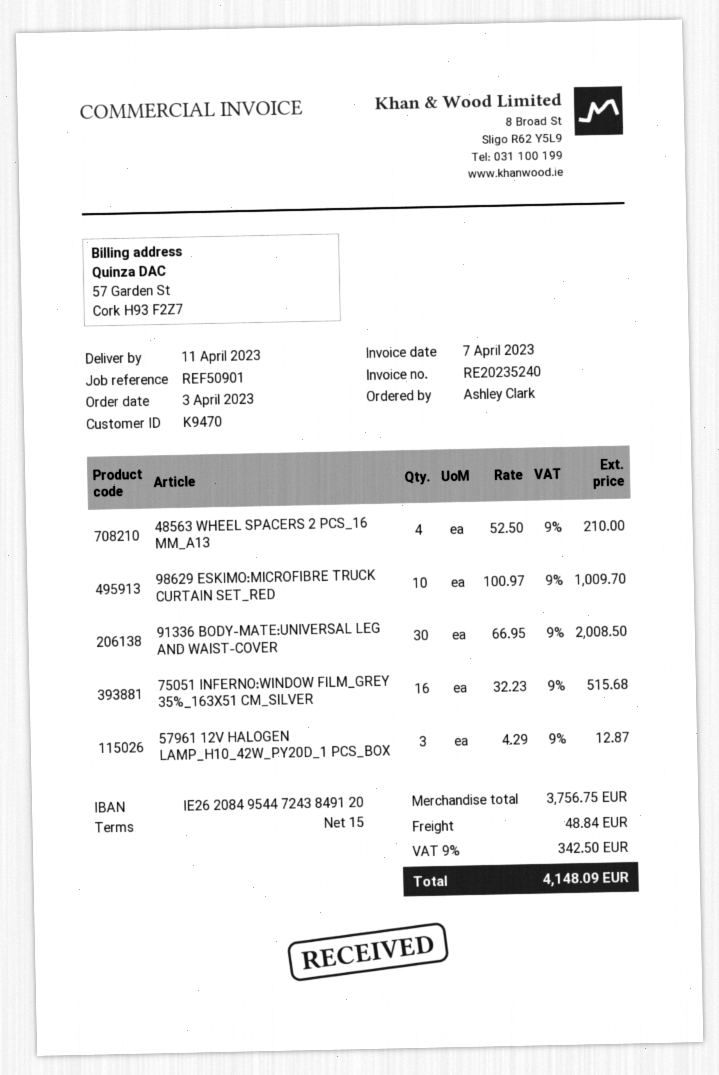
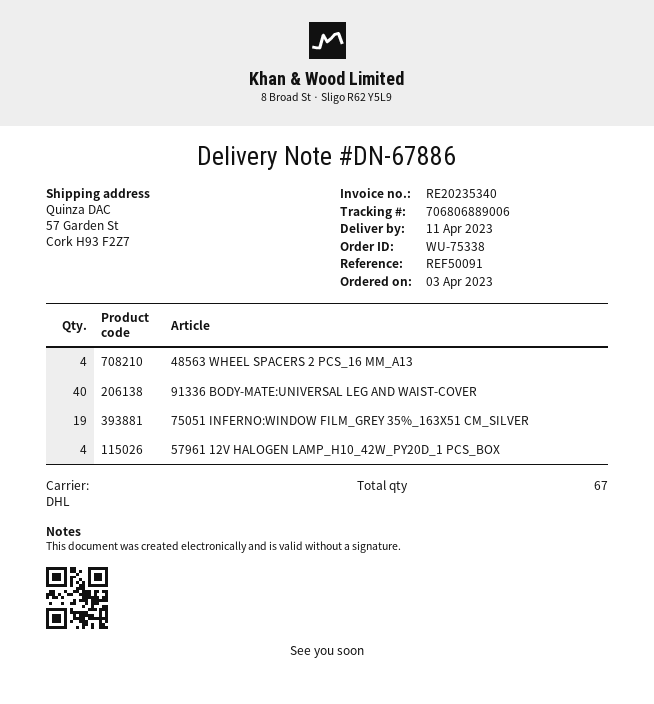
invoice number: RE20235240 -> RE20235340
reference: REF50901 -> REF50091
98629 ESKIMO:MICROFIBRE TRUCK CURTAIN SET_RED: 10 -> none
91336 BODY-MATE:UNIVERSAL LEG AND WAIST-COVER: 30 -> 40
75051 INFERNO:WINDOW FILM_GREY 35%_163X51 CM_SILVER: 16 -> 19
57961 12V HALOGEN LAMP_H10_42W_PY20D_1 PCS_BOX: 3 -> 4

